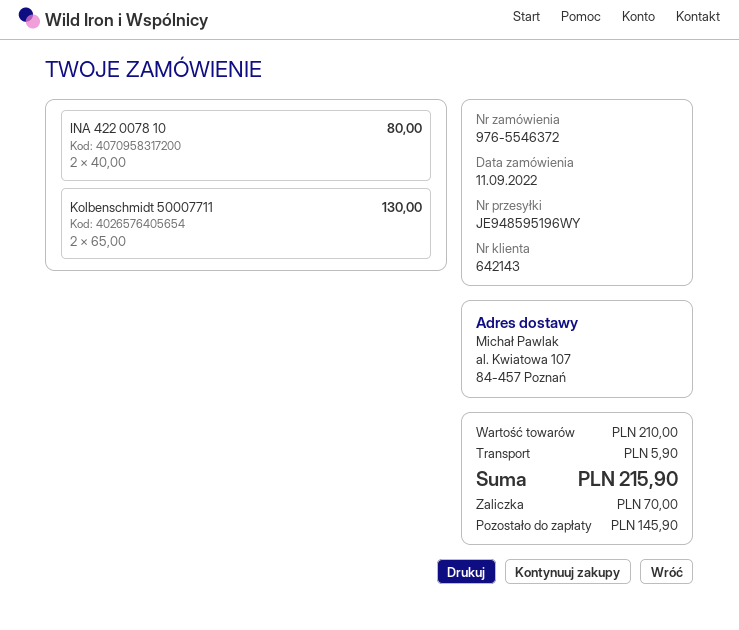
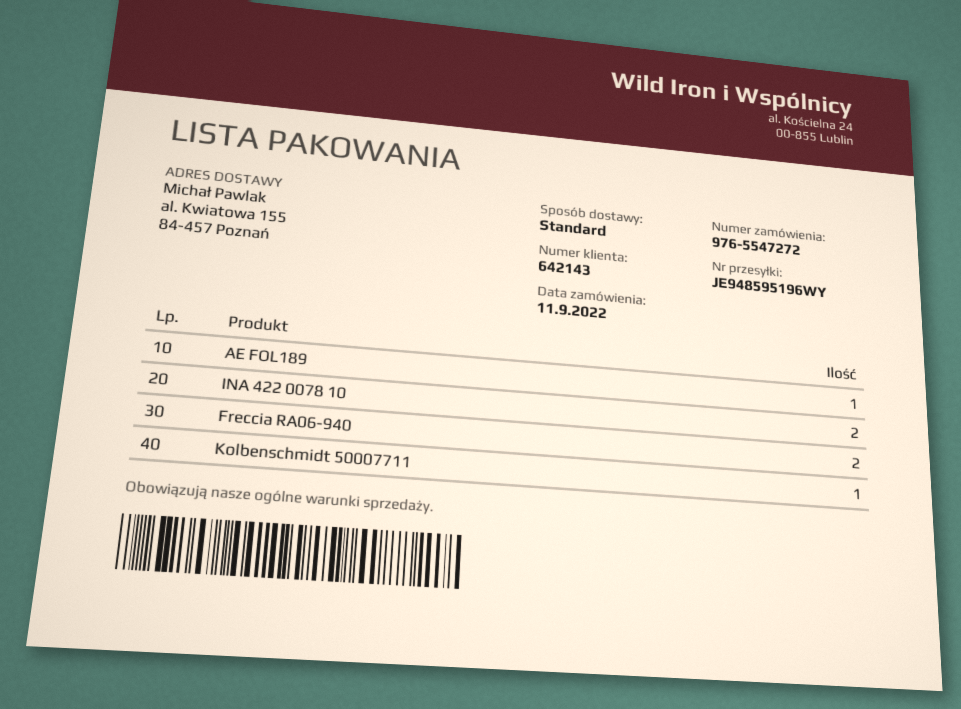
order number: 976-5546372 -> 976-5547272
ship to: al. Kwiatowa 107, 84-457 Poznań -> al. Kwiatowa 155, 84-457 Poznań
Kolbenschmidt 50007711: 2 -> 1
AE FOL189: none -> 1
Freccia RA06-940: none -> 2

